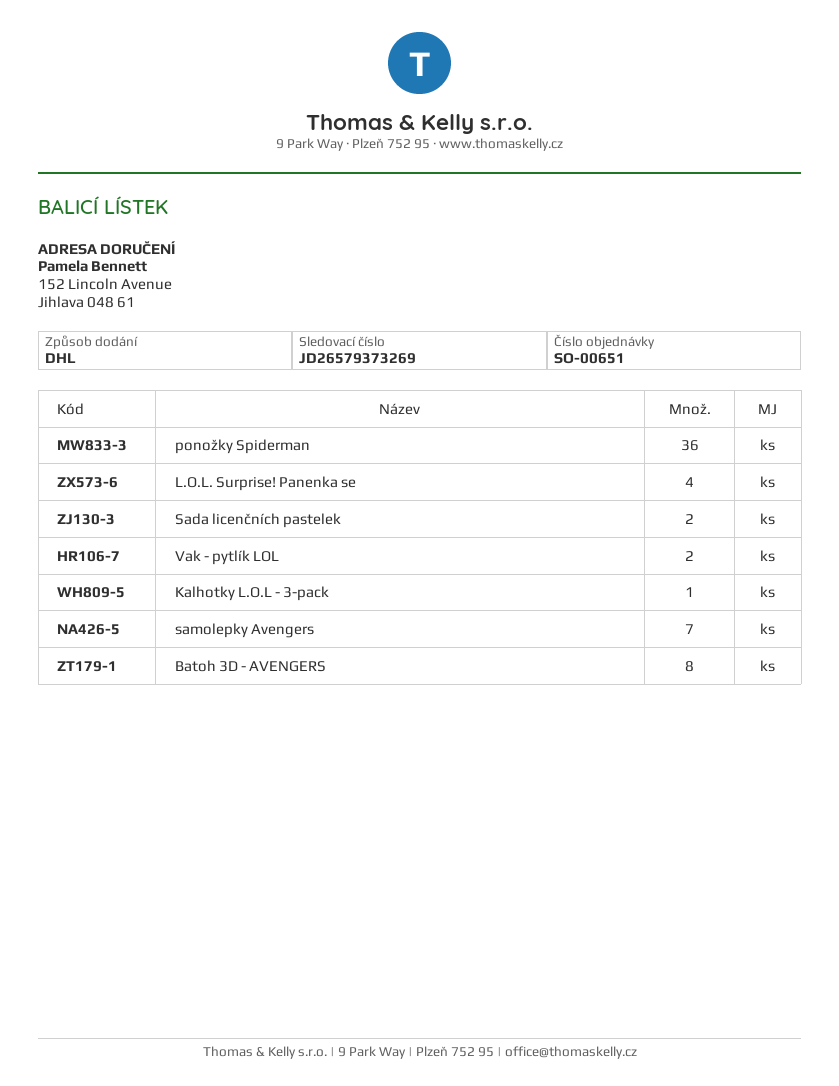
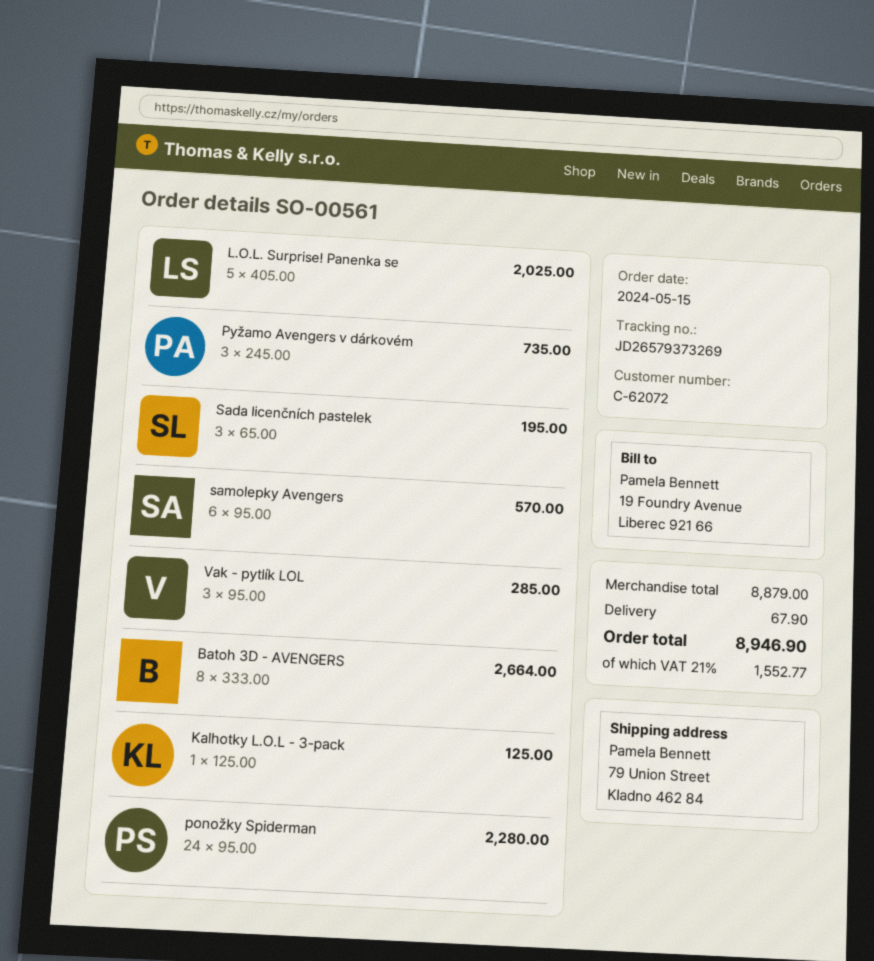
order number: SO-00651 -> SO-00561
ship to: 152 Lincoln Avenue, Jihlava 048 61 -> 79 Union Street, Kladno 462 84
ponožky Spiderman: 36 -> 24
L.O.L. Surprise! Panenka se: 4 -> 5
Sada licenčních pastelek: 2 -> 3
Vak - pytlík LOL: 2 -> 3
samolepky Avengers: 7 -> 6
Pyžamo Avengers v dárkovém: none -> 3

